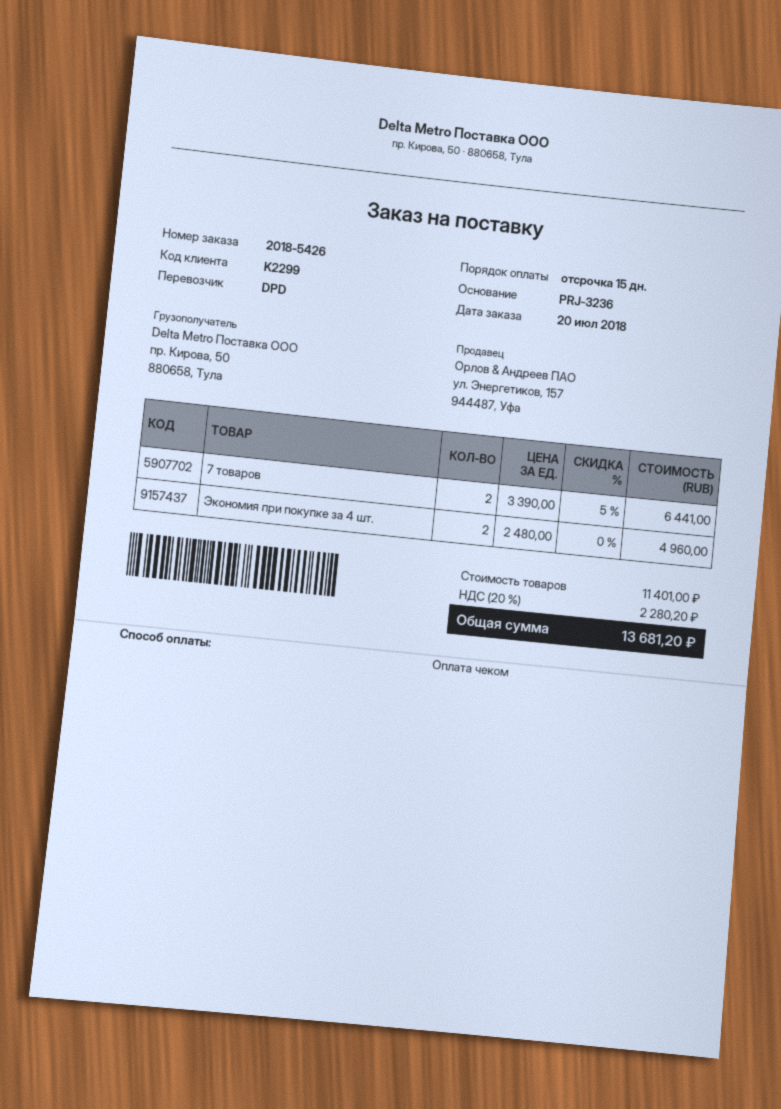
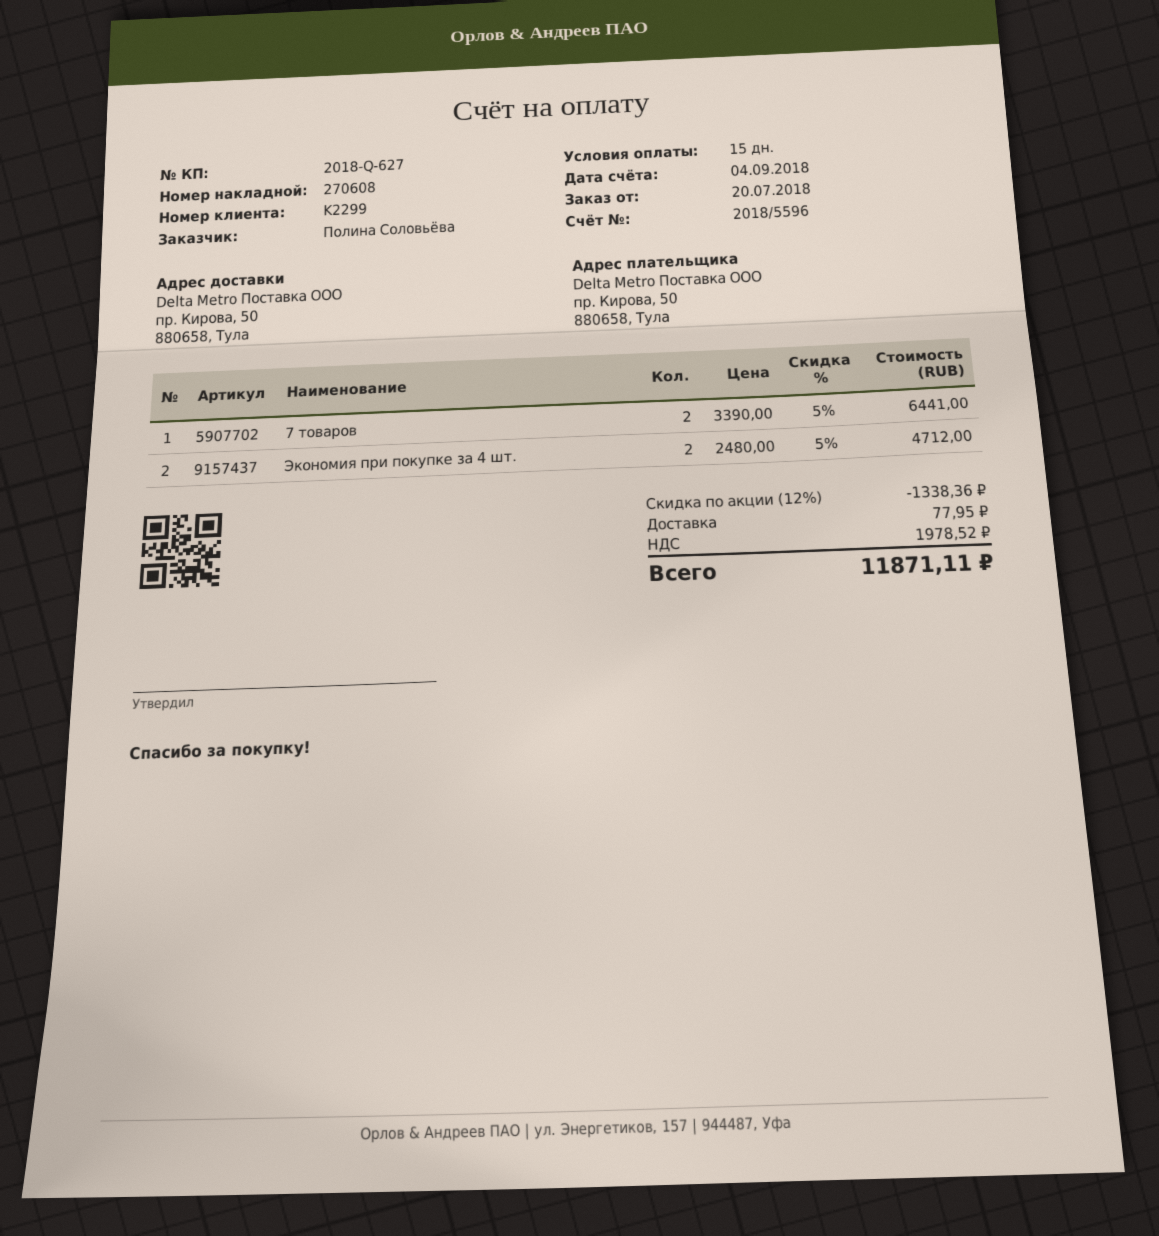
Экономия при покупке за 4 шт.: 2 x 2480.00 = 4960.00 -> 2 x 2480.00 - 5% = 4712.00
discount: none -> 12% = 1338.36
shipping: none -> 77.95
tax: 2280.20 -> 1978.52
total: 13681.20 -> 11871.11

